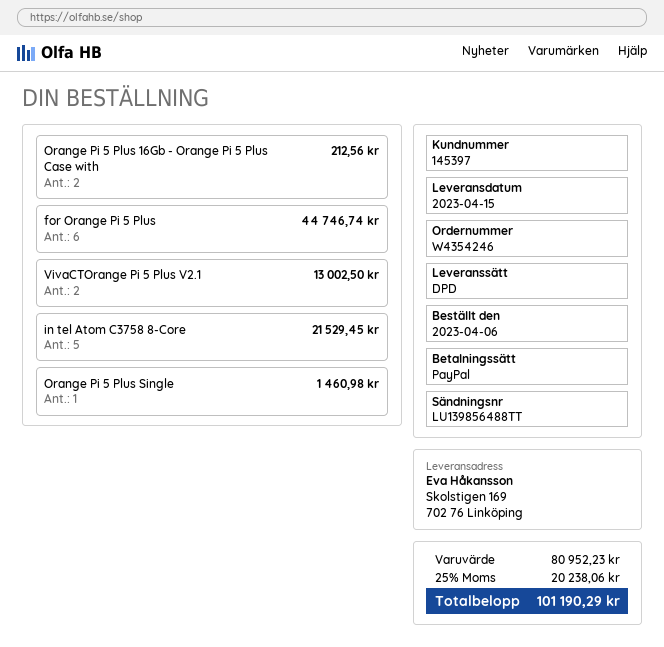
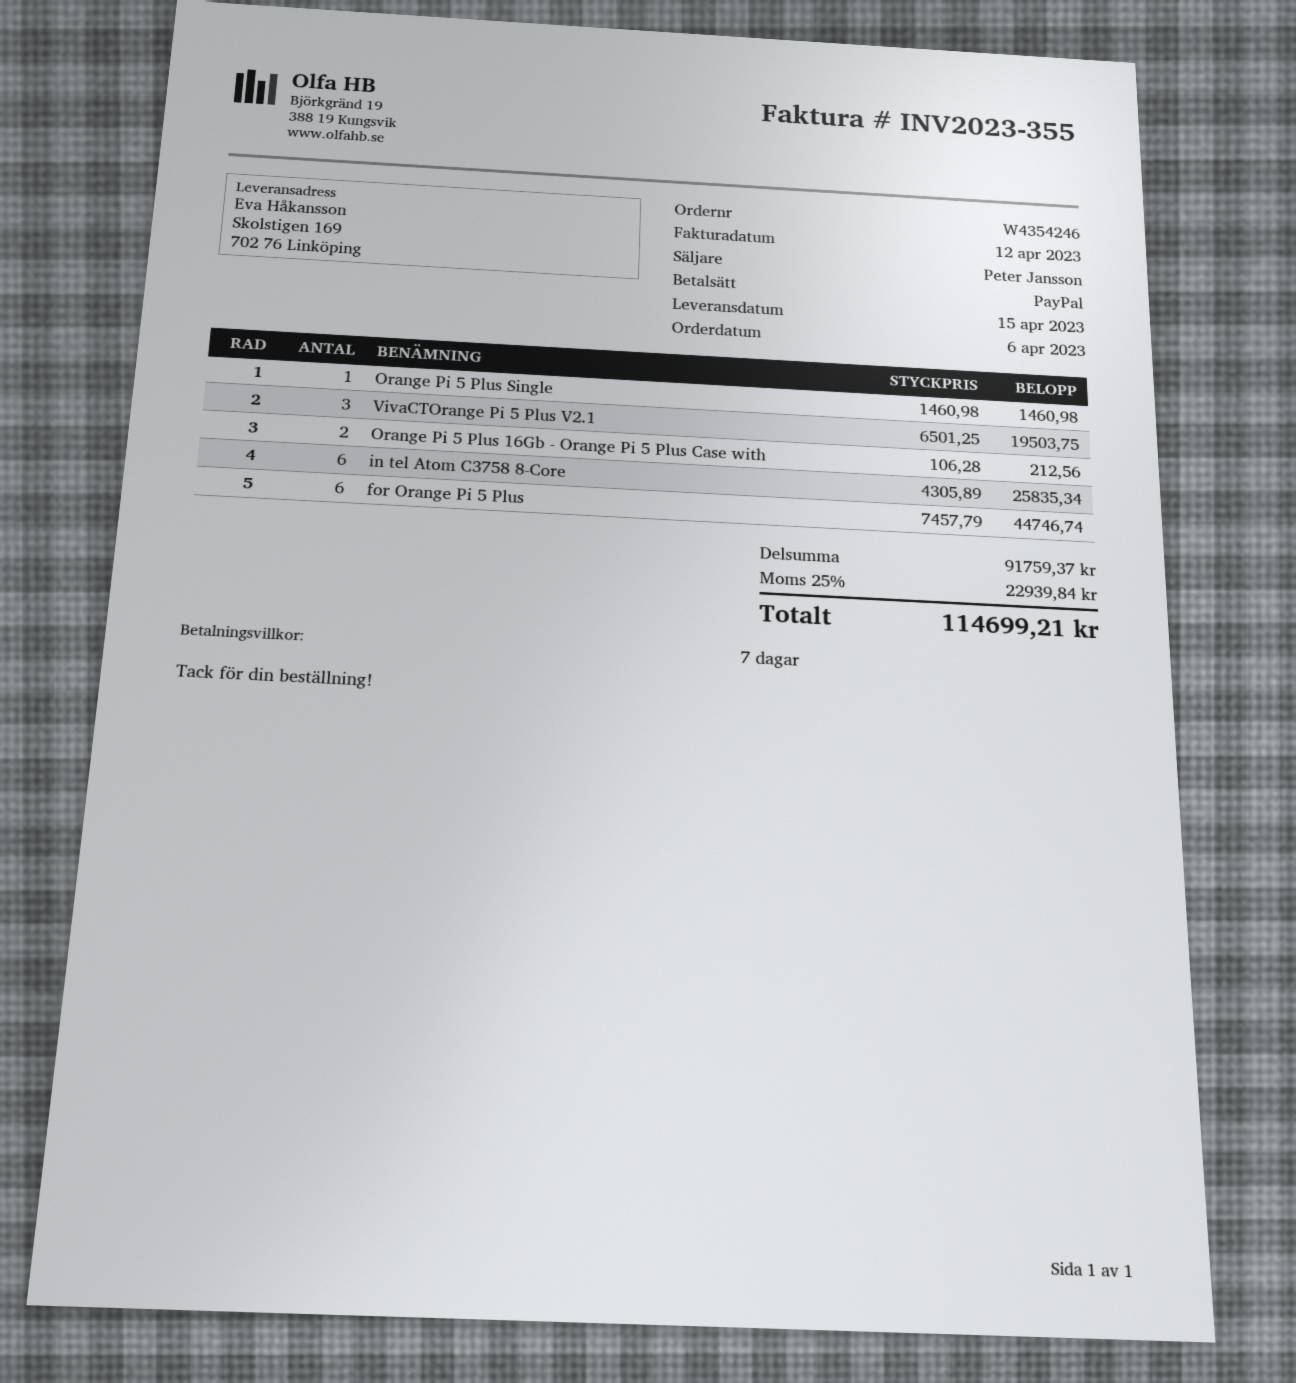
VivaCTOrange Pi 5 Plus V2.1: 2 for 13002.50 -> 3 for 19503.75
in tel Atom C3758 8-Core: 5 for 21529.45 -> 6 for 25835.34
subtotal: 80952.23 -> 91759.37
tax: 25% = 20238.06 -> 25% = 22939.84
total: 101190.29 -> 114699.21

